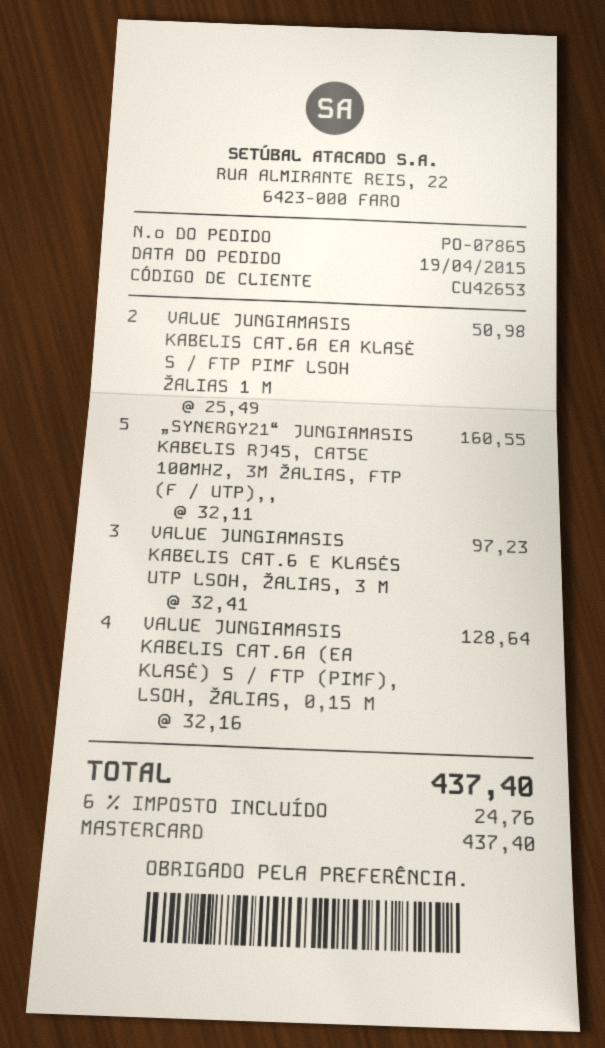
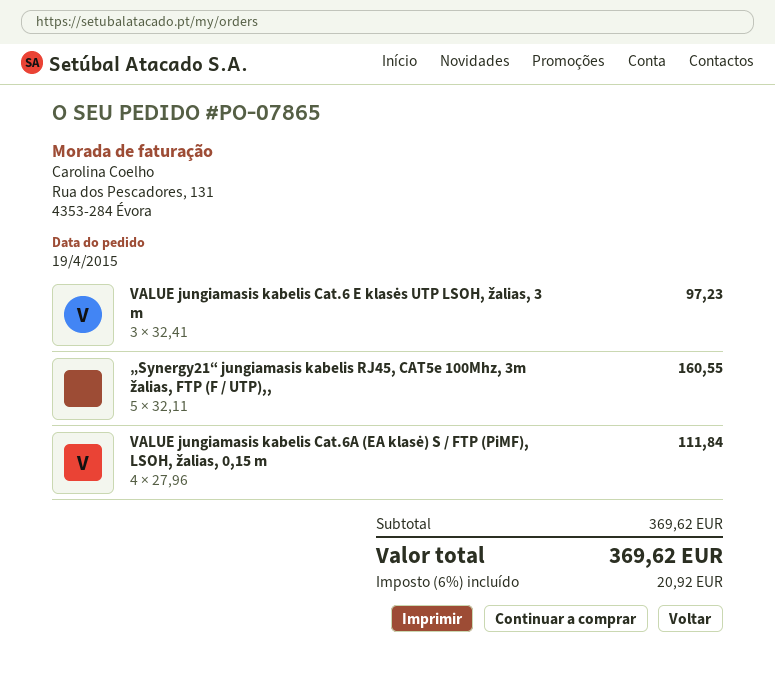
VALUE JUNGIAMASIS KABELIS CAT.6A EA KLASĖ S / FTP PIMF LSOH ŽALIAS 1 M: 2 x 25.49 = 50.98 -> none
VALUE JUNGIAMASIS KABELIS CAT.6A (EA KLASĖ) S / FTP (PIMF), LSOH, ŽALIAS, 0,15 M: 4 x 32.16 = 128.64 -> 4 x 27.96 = 111.84
tax: 6% = 24.76 -> 6% = 20.92
total: 437.40 -> 369.62

